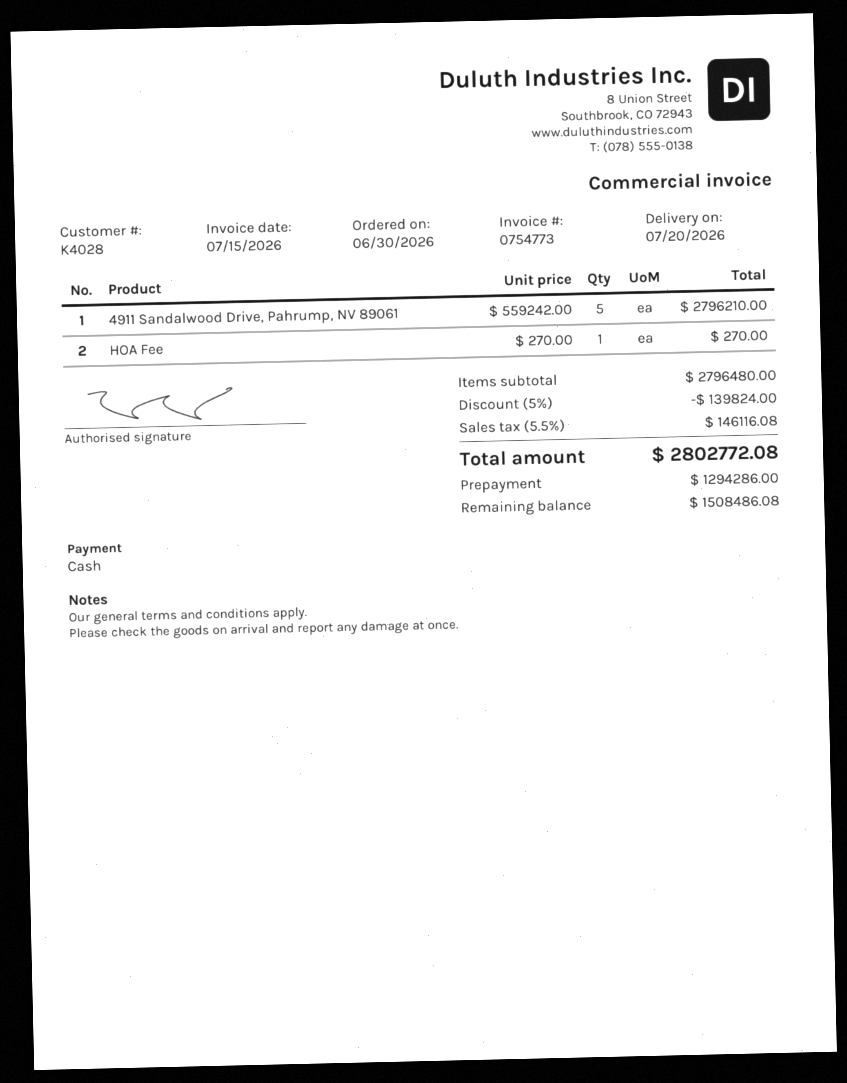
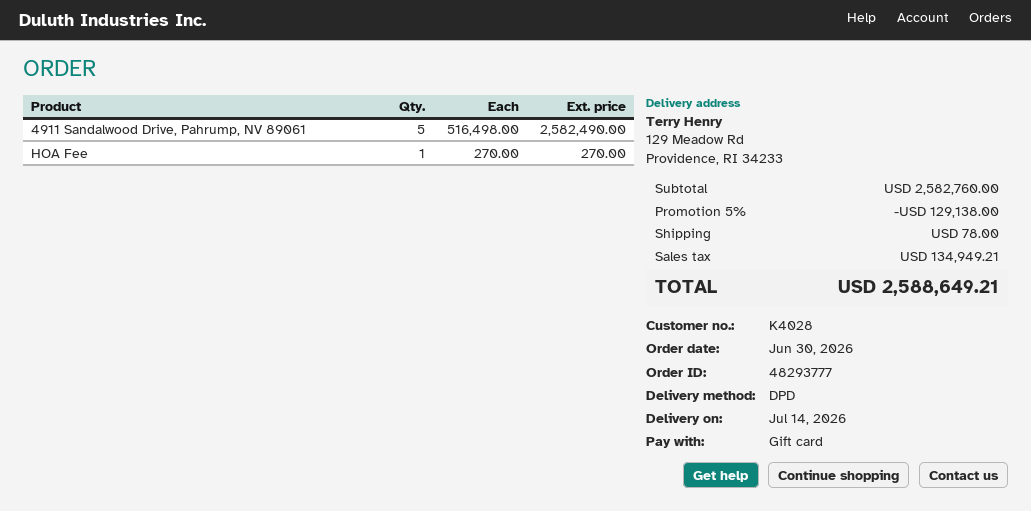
delivery date: 2026-07-20 -> 2026-07-14
payment method: cash -> gift card
4911 Sandalwood Drive, Pahrump, NV 89061: 5 x 559242.00 = 2796210.00 -> 5 x 516498.00 = 2582490.00
subtotal: 2796480.00 -> 2582760.00
discount: 5% = 139824.00 -> 5% = 129138.00
shipping: none -> 78.00
tax: 146116.08 -> 134949.21
total: 2802772.08 -> 2588649.21

